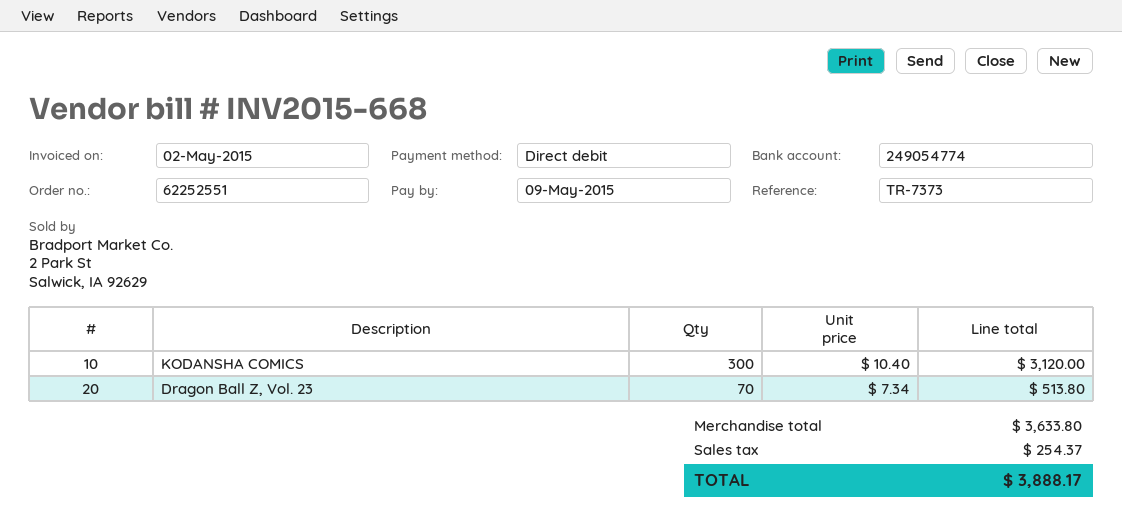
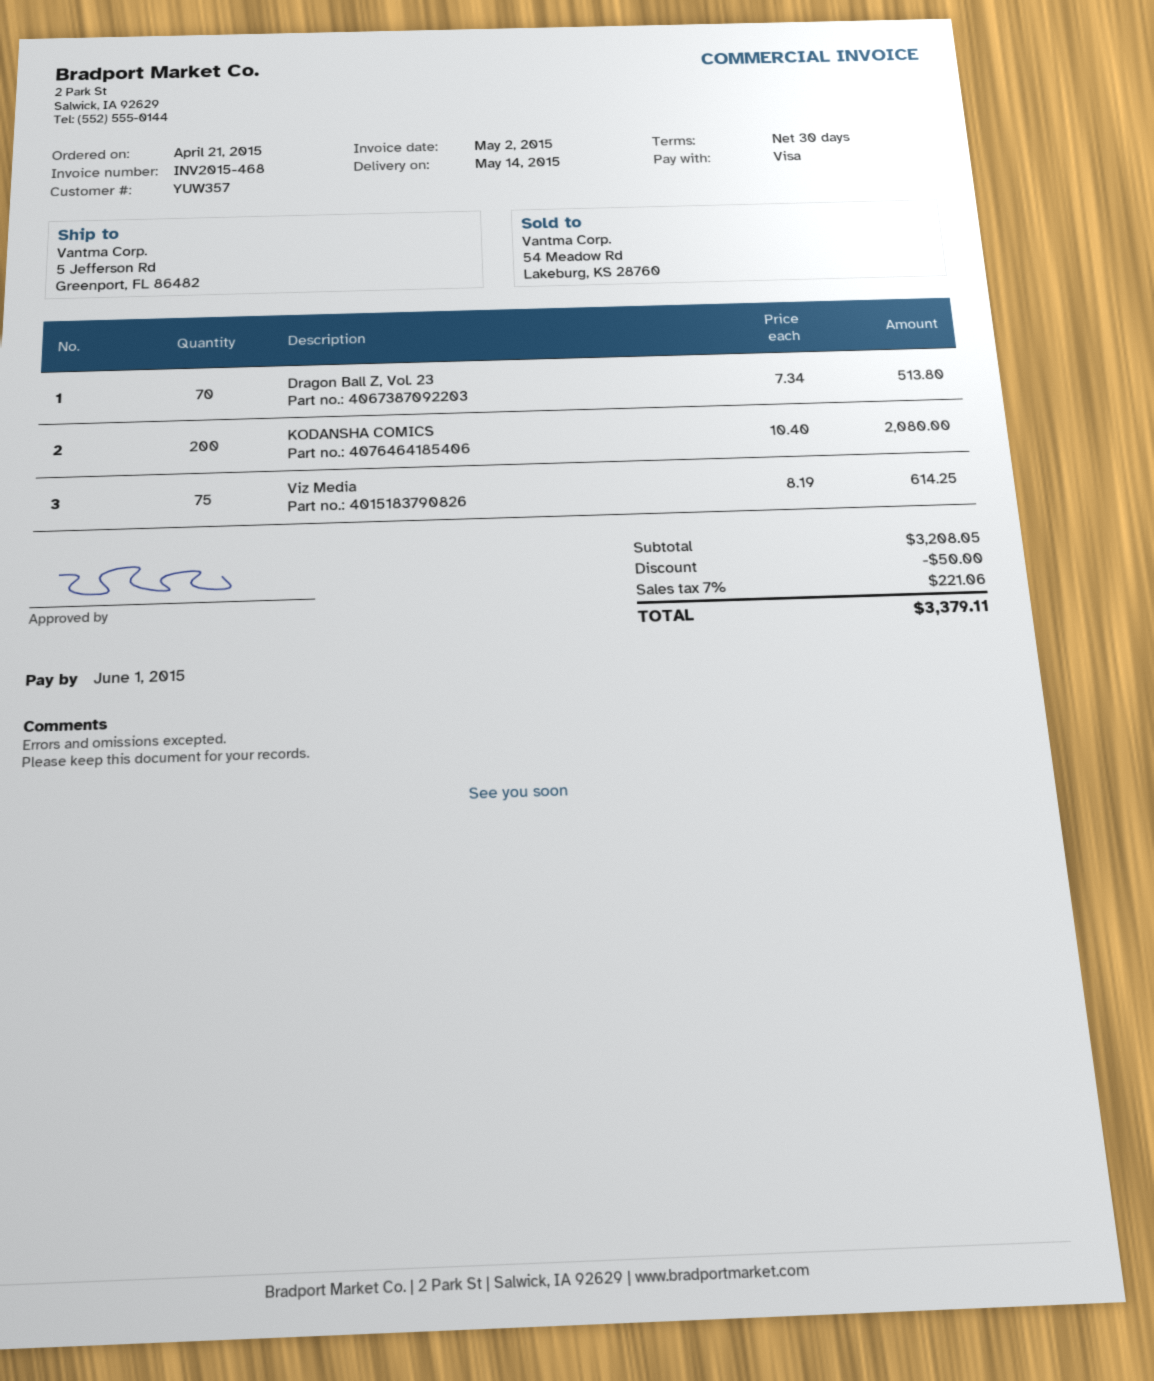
invoice number: INV2015-668 -> INV2015-468
due date: 2015-05-09 -> 2015-06-01
payment method: direct debit -> Visa
KODANSHA COMICS: 300 x 10.40 = 3120.00 -> 200 x 10.40 = 2080.00
Viz Media: none -> 75 x 8.19 = 614.25
subtotal: 3633.80 -> 3208.05
discount: none -> 50.00
tax: 254.37 -> 221.06
total: 3888.17 -> 3379.11

